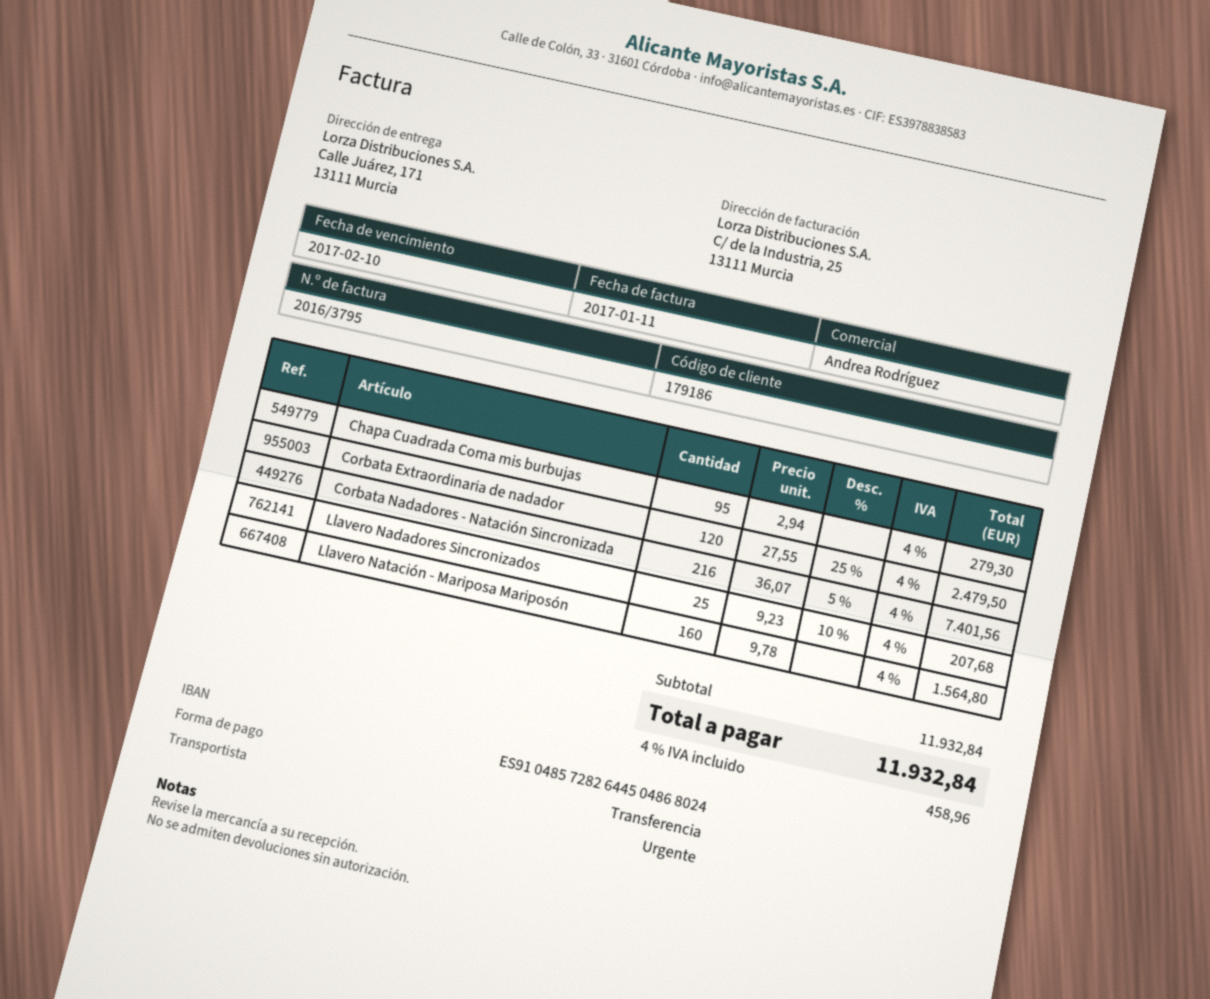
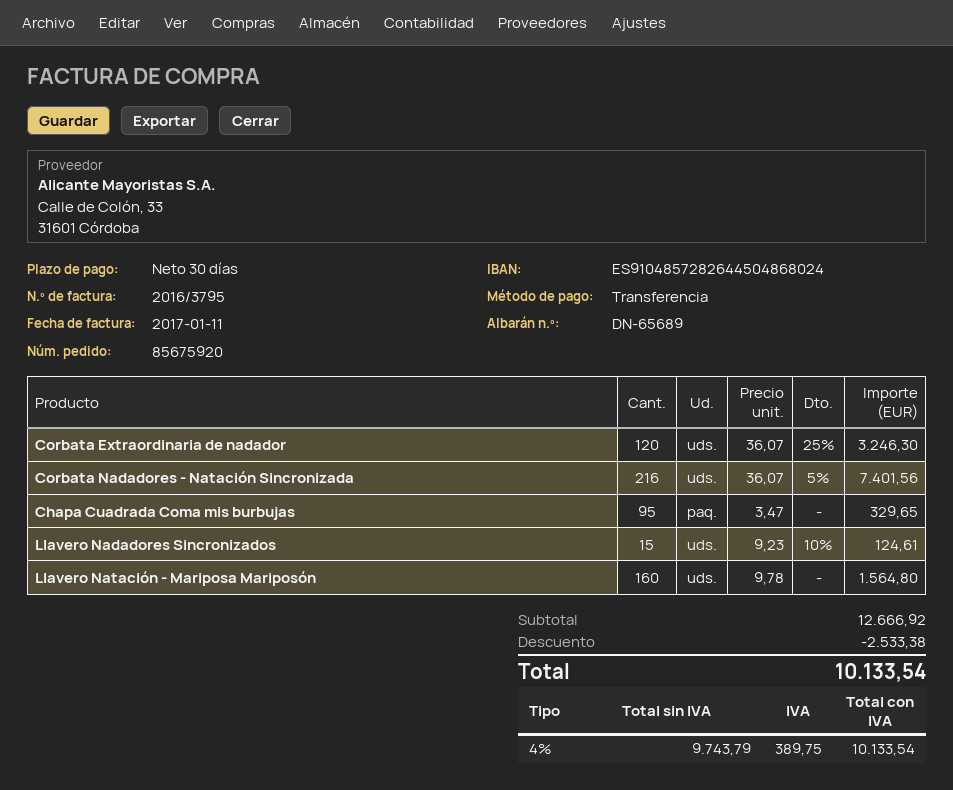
Chapa Cuadrada Coma mis burbujas: 95 x 2.94 = 279.30 -> 95 x 3.47 = 329.65
Corbata Extraordinaria de nadador: 120 x 27.55 - 25% = 2479.50 -> 120 x 36.07 - 25% = 3246.30
Llavero Nadadores Sincronizados: 25 x 9.23 - 10% = 207.68 -> 15 x 9.23 - 10% = 124.61
subtotal: 11932.84 -> 12666.92
discount: none -> 2533.38
tax: 4% = 458.96 -> 4% = 389.75
total: 11932.84 -> 10133.54

